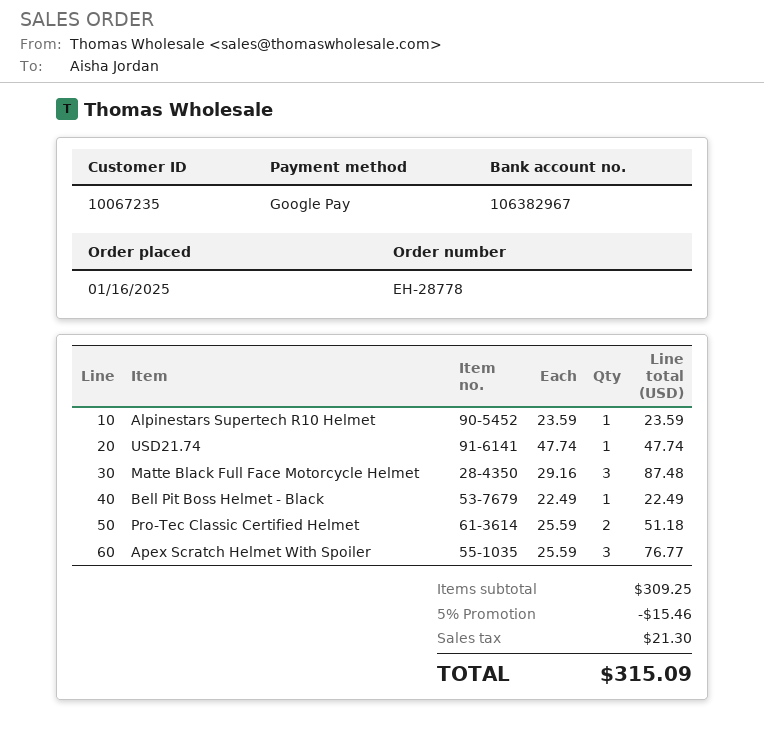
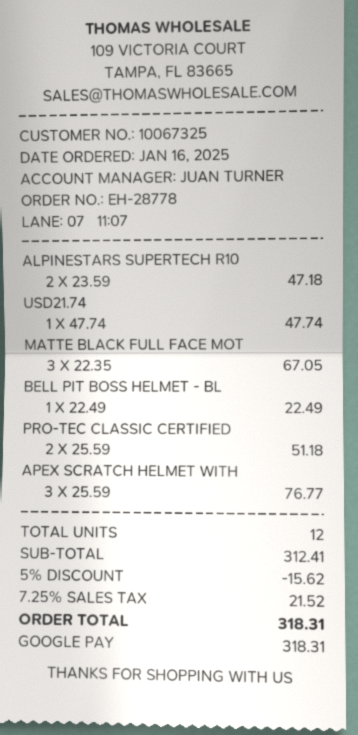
customer number: 10067235 -> 10067325
Alpinestars Supertech R10 Helmet: 1 x 23.59 = 23.59 -> 2 x 23.59 = 47.18
Matte Black Full Face Motorcycle Helmet: 3 x 29.16 = 87.48 -> 3 x 22.35 = 67.05
subtotal: 309.25 -> 312.41
discount: 5% = 15.46 -> 5% = 15.62
tax: 21.30 -> 21.52
total: 315.09 -> 318.31

